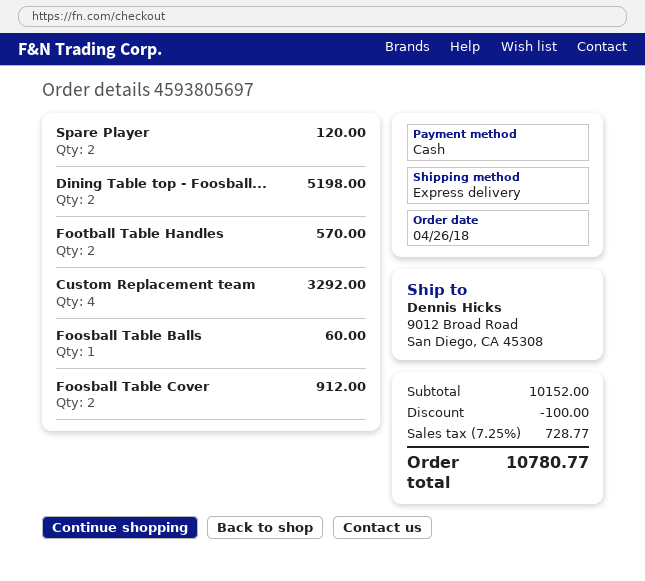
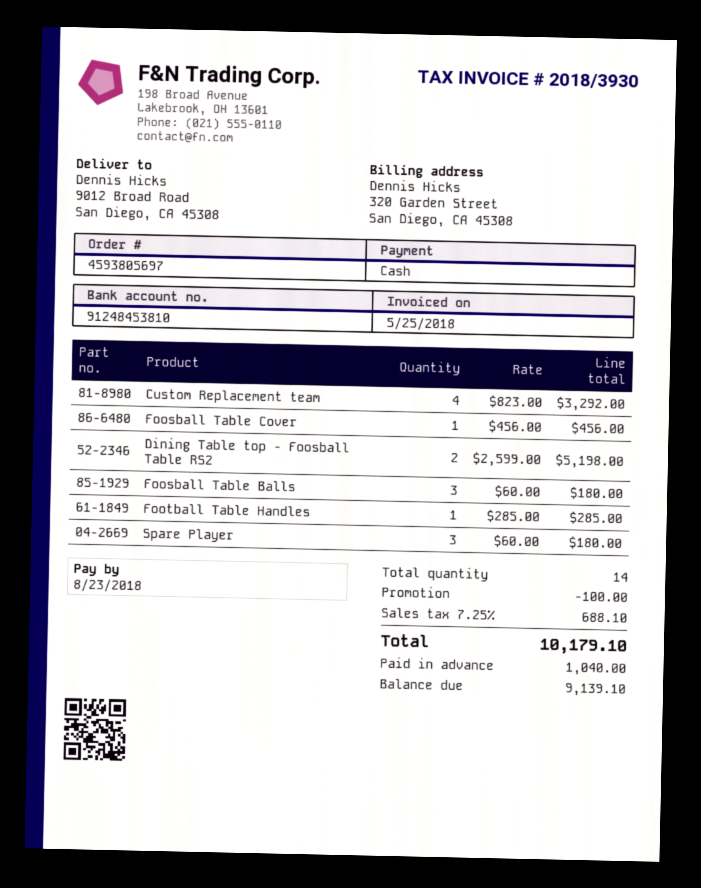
Spare Player: 2 for 120.00 -> 3 for 180.00
Football Table Handles: 2 for 570.00 -> 1 for 285.00
Foosball Table Balls: 1 for 60.00 -> 3 for 180.00
Foosball Table Cover: 2 for 912.00 -> 1 for 456.00
tax: 7.25% = 728.77 -> 7.25% = 688.10
total: 10780.77 -> 10179.10

